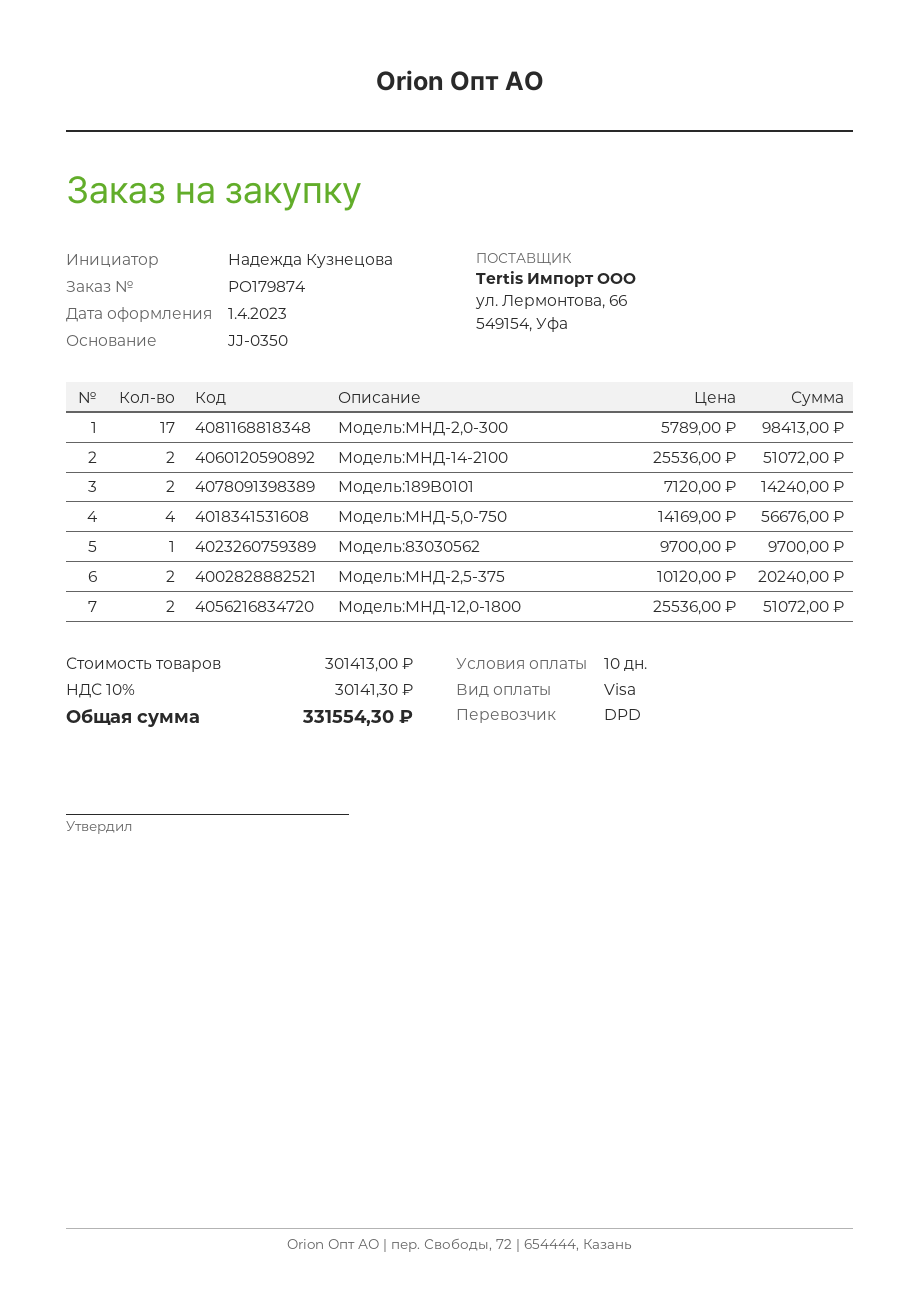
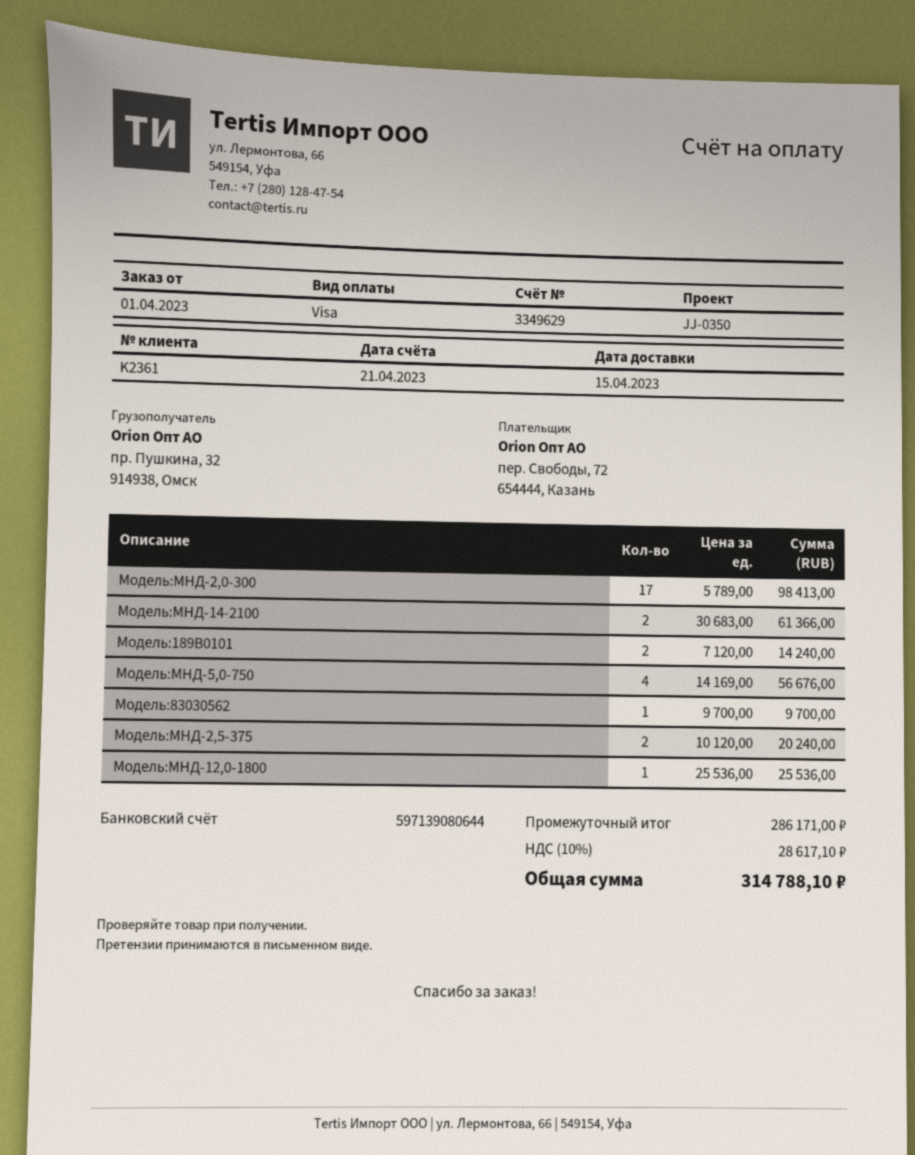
Модель:МНД-14-2100: 2 x 25536.00 = 51072.00 -> 2 x 30683.00 = 61366.00
Модель:МНД-12,0-1800: 2 x 25536.00 = 51072.00 -> 1 x 25536.00 = 25536.00
subtotal: 301413.00 -> 286171.00
tax: 10% = 30141.30 -> 10% = 28617.10
total: 331554.30 -> 314788.10

